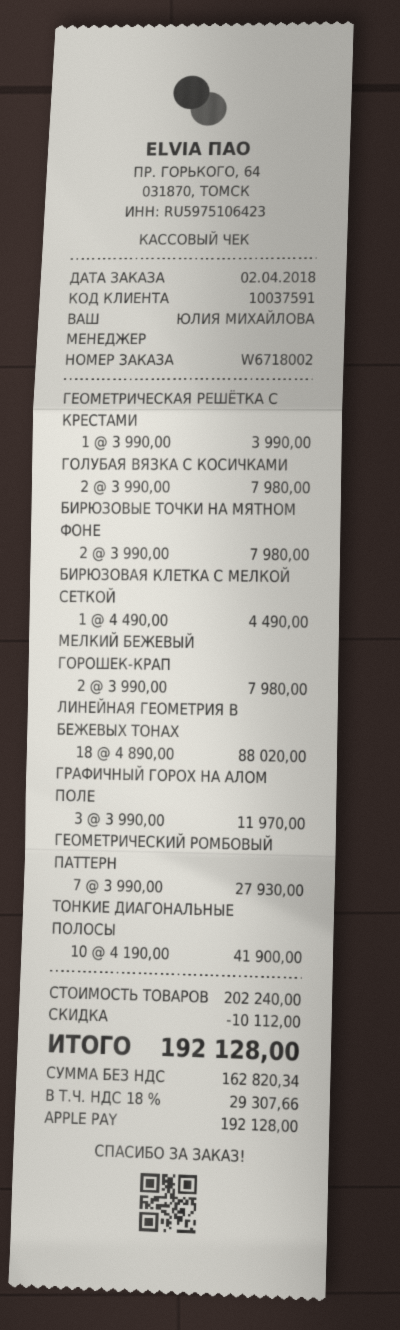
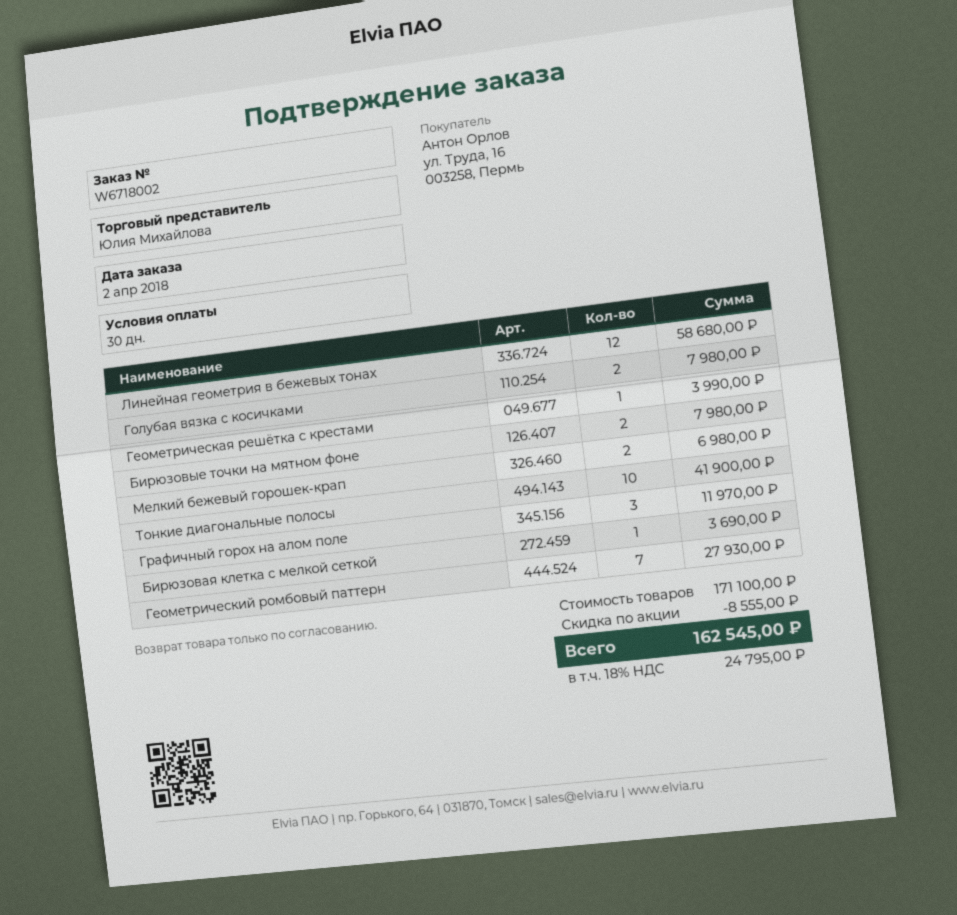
БИРЮЗОВАЯ КЛЕТКА С МЕЛКОЙ СЕТКОЙ: 1 for 4490.00 -> 1 for 3690.00
МЕЛКИЙ БЕЖЕВЫЙ ГОРОШЕК-КРАП: 2 for 7980.00 -> 2 for 6980.00
ЛИНЕЙНАЯ ГЕОМЕТРИЯ В БЕЖЕВЫХ ТОНАХ: 18 for 88020.00 -> 12 for 58680.00
subtotal: 202240.00 -> 171100.00
discount: 10112.00 -> 8555.00
tax: 18% = 29307.66 -> 18% = 24795.00
total: 192128.00 -> 162545.00

